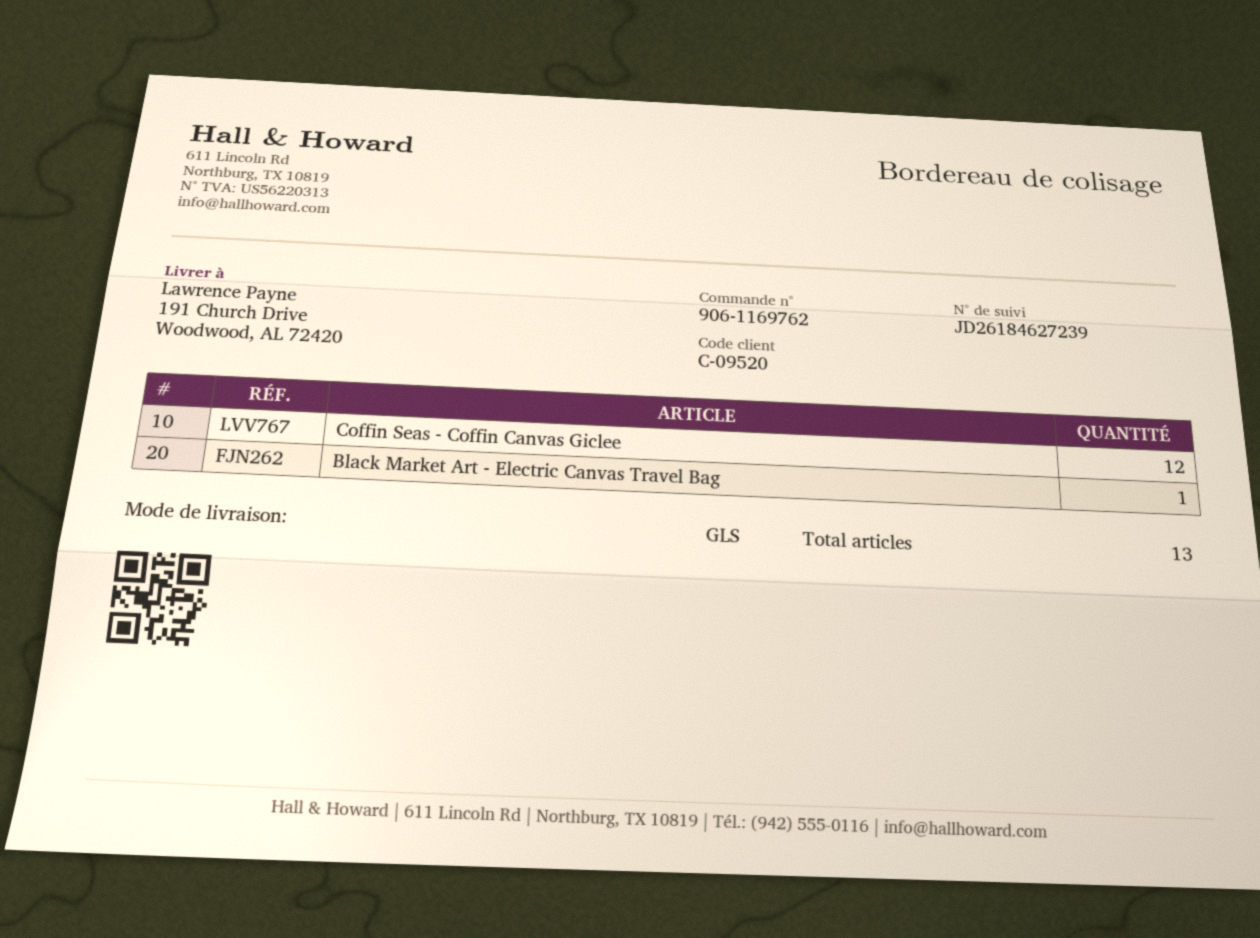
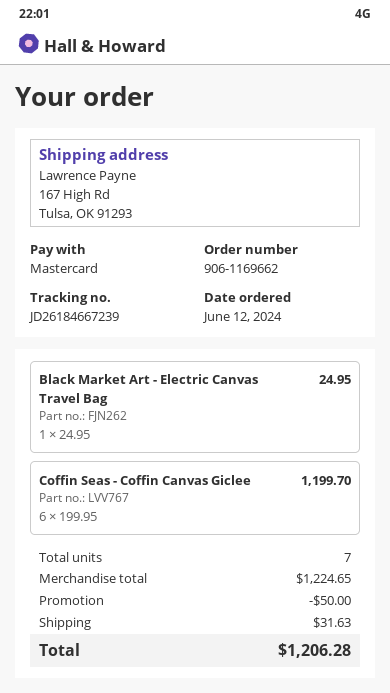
order number: 906-1169762 -> 906-1169662
tracking number: JD26184627239 -> JD26184667239
ship to: 191 Church Drive, Woodwood, AL 72420 -> 167 High Rd, Tulsa, OK 91293
Coffin Seas - Coffin Canvas Giclee: 12 -> 6
total quantity: 13 -> 7

